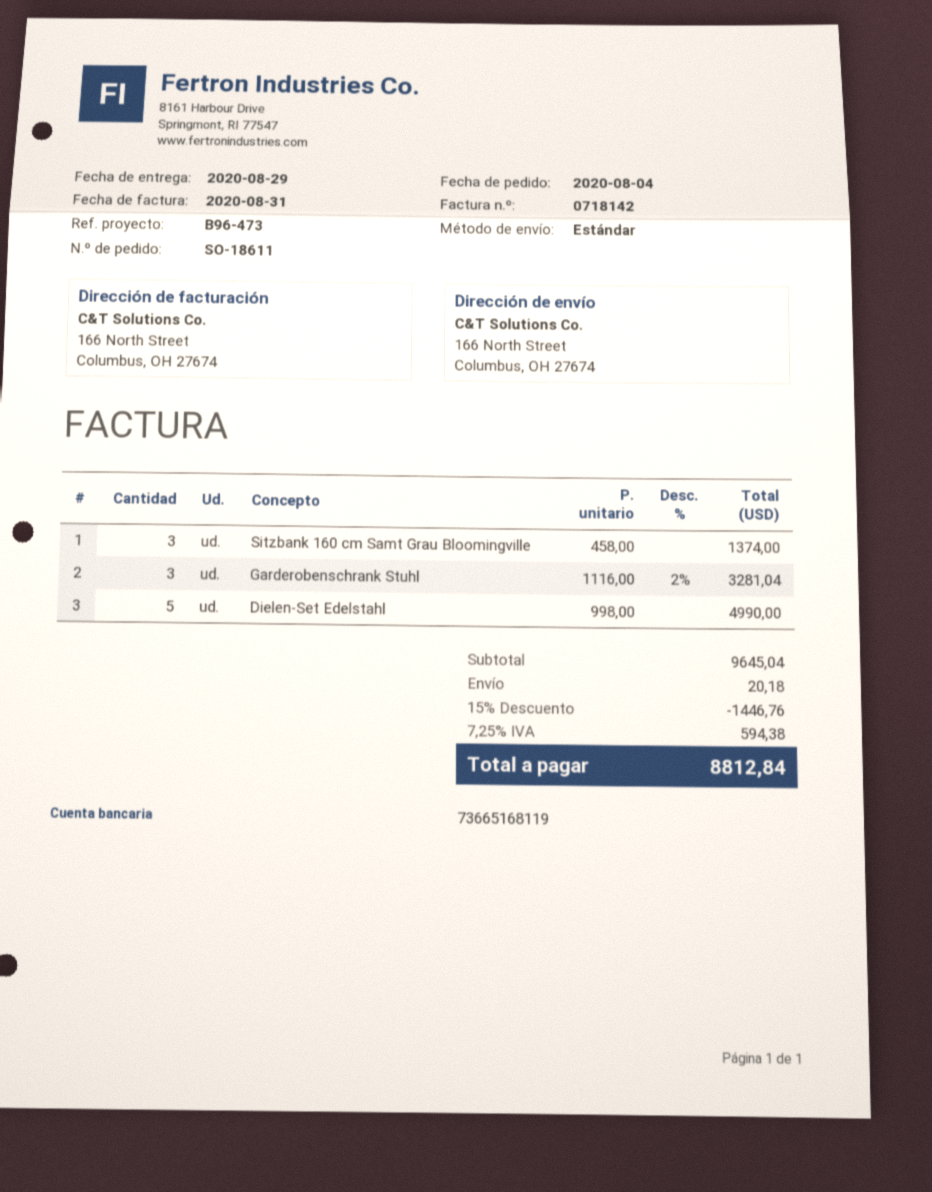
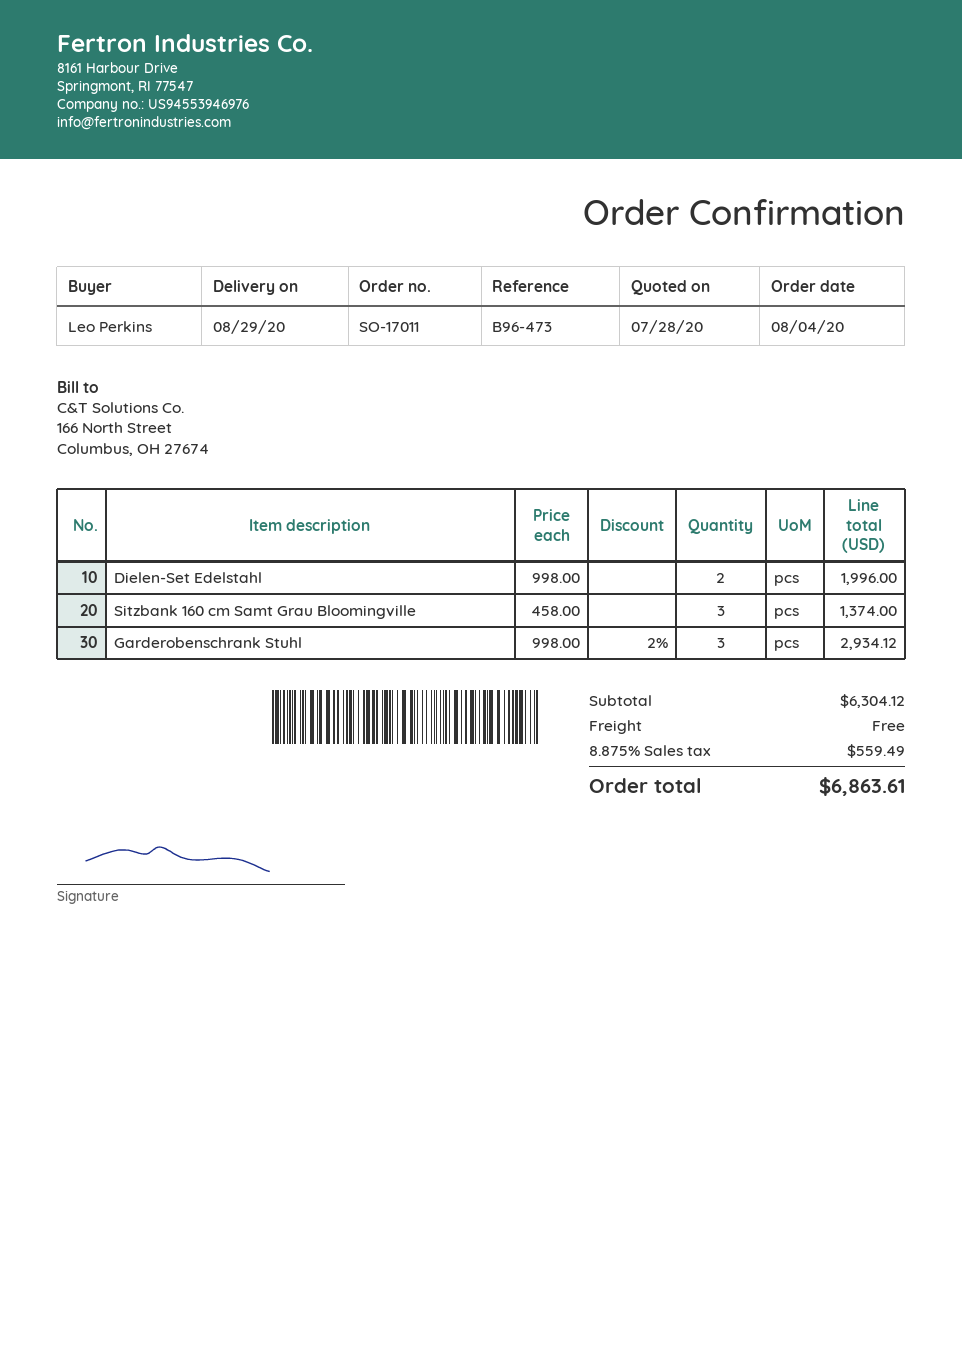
order number: SO-18611 -> SO-17011
Garderobenschrank Stuhl: 3 x 1116.00 - 2% = 3281.04 -> 3 x 998.00 - 2% = 2934.12
Dielen-Set Edelstahl: 5 x 998.00 = 4990.00 -> 2 x 998.00 = 1996.00
subtotal: 9645.04 -> 6304.12
discount: 15% = 1446.76 -> none
shipping: 20.18 -> 0.00
tax: 7.25% = 594.38 -> 8.875% = 559.49
total: 8812.84 -> 6863.61

